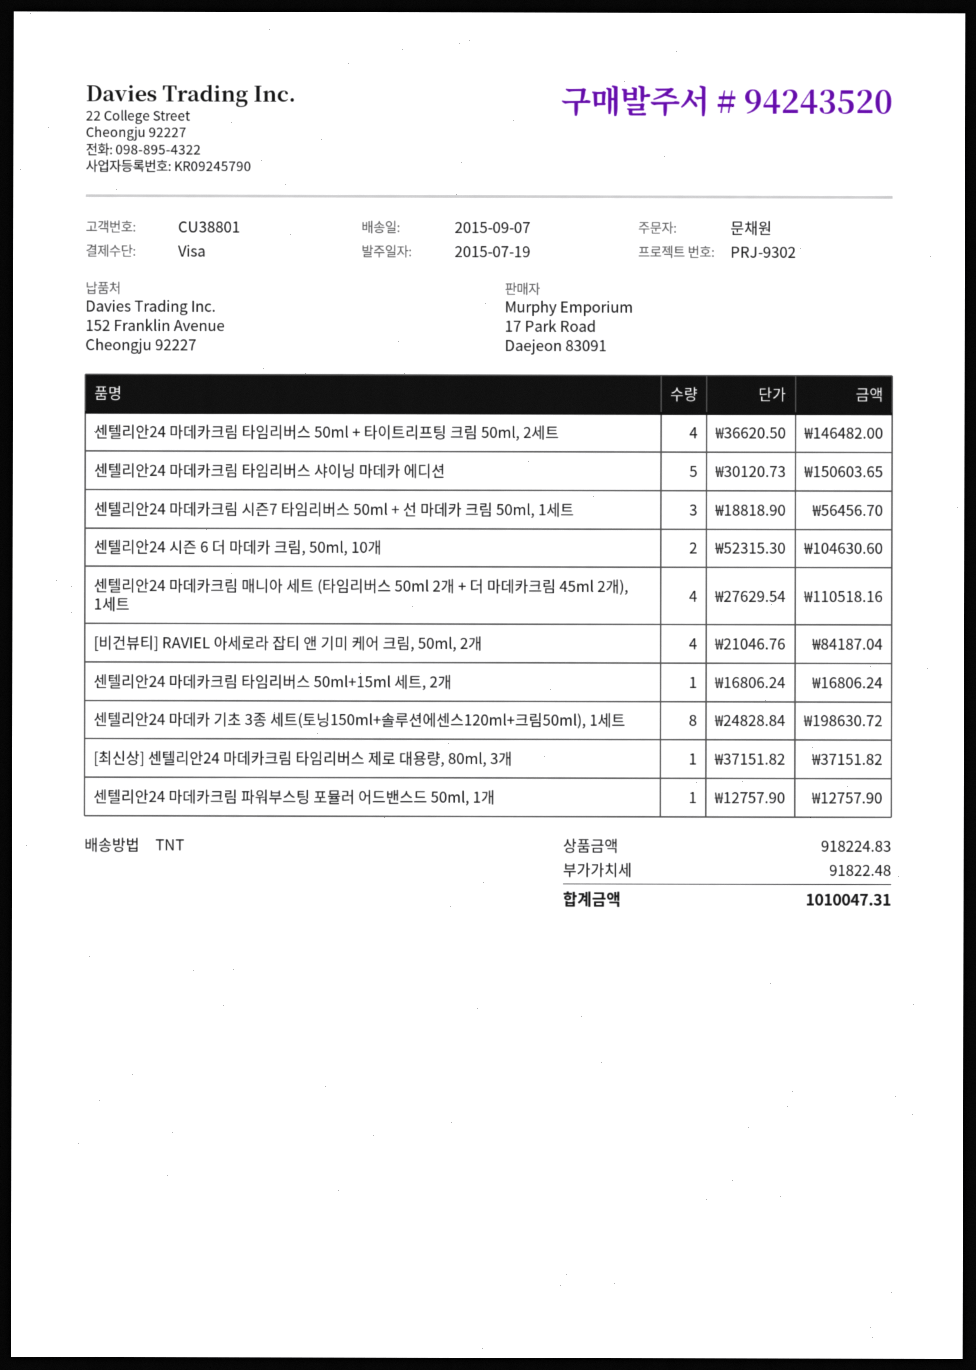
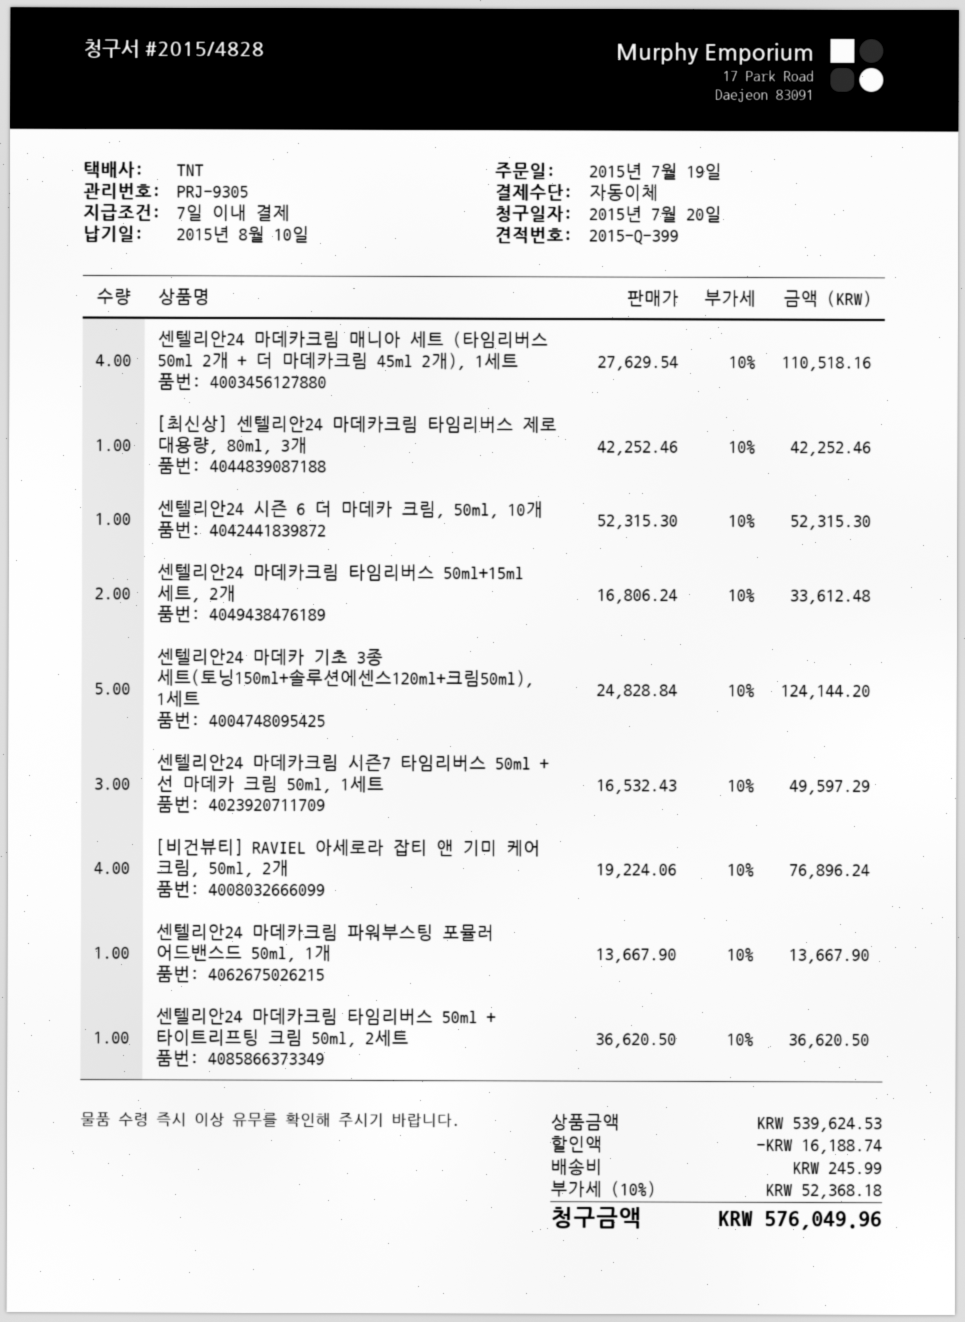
delivery date: 2015-09-07 -> 2015-08-10
reference: PRJ-9302 -> PRJ-9305
payment method: Visa -> direct debit
센텔리안24 마데카크림 타임리버스 50ml + 타이트리프팅 크림 50ml, 2세트: 4 x 36620.50 = 146482.00 -> 1 x 36620.50 = 36620.50
센텔리안24 마데카크림 타임리버스 샤이닝 마데카 에디션: 5 x 30120.73 = 150603.65 -> none
센텔리안24 마데카크림 시즌7 타임리버스 50ml + 선 마데카 크림 50ml, 1세트: 3 x 18818.90 = 56456.70 -> 3 x 16532.43 = 49597.29
센텔리안24 시즌 6 더 마데카 크림, 50ml, 10개: 2 x 52315.30 = 104630.60 -> 1 x 52315.30 = 52315.30
[비건뷰티] RAVIEL 아세로라 잡티 앤 기미 케어 크림, 50ml, 2개: 4 x 21046.76 = 84187.04 -> 4 x 19224.06 = 76896.24
센텔리안24 마데카크림 타임리버스 50ml+15ml 세트, 2개: 1 x 16806.24 = 16806.24 -> 2 x 16806.24 = 33612.48
센텔리안24 마데카 기초 3종 세트(토닝150ml+솔루션에센스120ml+크림50ml), 1세트: 8 x 24828.84 = 198630.72 -> 5 x 24828.84 = 124144.20
[최신상] 센텔리안24 마데카크림 타임리버스 제로 대용량, 80ml, 3개: 1 x 37151.82 = 37151.82 -> 1 x 42252.46 = 42252.46
센텔리안24 마데카크림 파워부스팅 포뮬러 어드밴스드 50ml, 1개: 1 x 12757.90 = 12757.90 -> 1 x 13667.90 = 13667.90
subtotal: 918224.83 -> 539624.53
discount: none -> 16188.74
shipping: none -> 245.99
tax: 91822.48 -> 52368.18
total: 1010047.31 -> 576049.96

